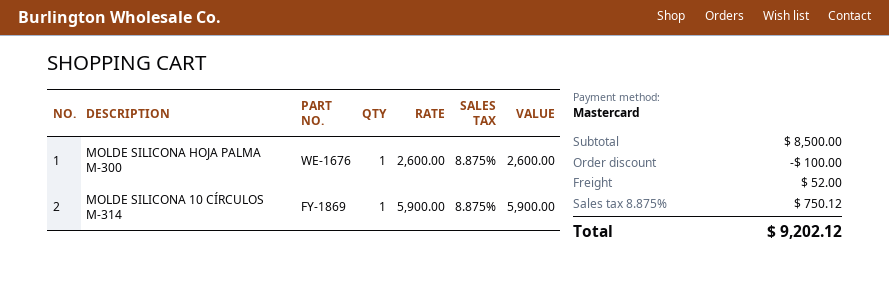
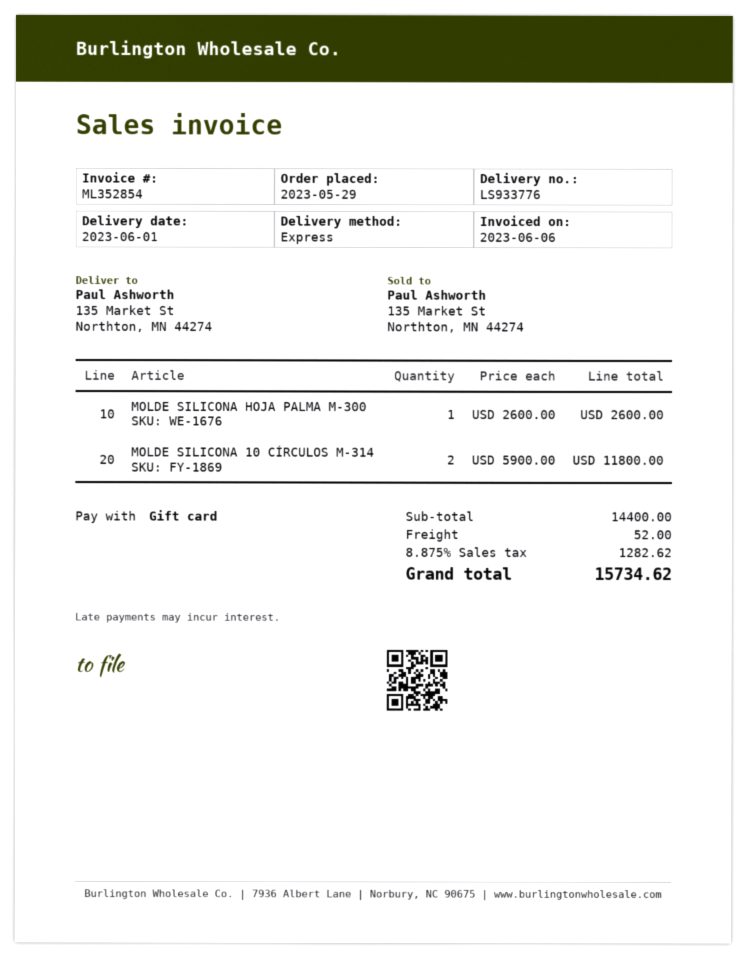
payment method: Mastercard -> gift card
MOLDE SILICONA 10 CÍRCULOS M-314: 1 x 5900.00 = 5900.00 -> 2 x 5900.00 = 11800.00
subtotal: 8500.00 -> 14400.00
discount: 100.00 -> none
tax: 8.875% = 750.12 -> 8.875% = 1282.62
total: 9202.12 -> 15734.62

